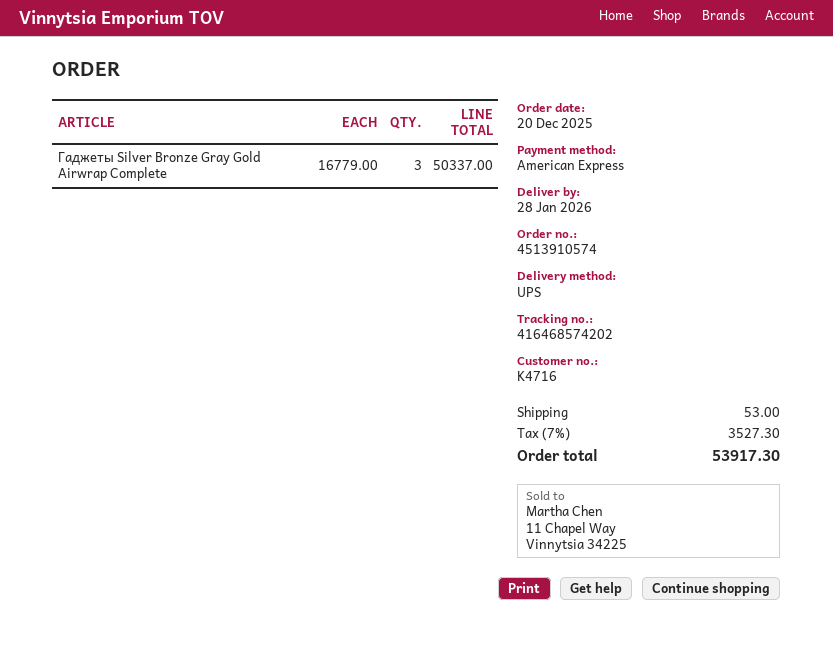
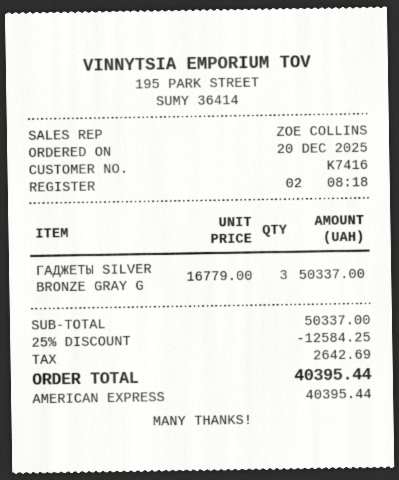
customer number: K4716 -> K7416
discount: none -> 25% = 12584.25
shipping: 53.00 -> none
tax: 3527.30 -> 2642.69
total: 53917.30 -> 40395.44

